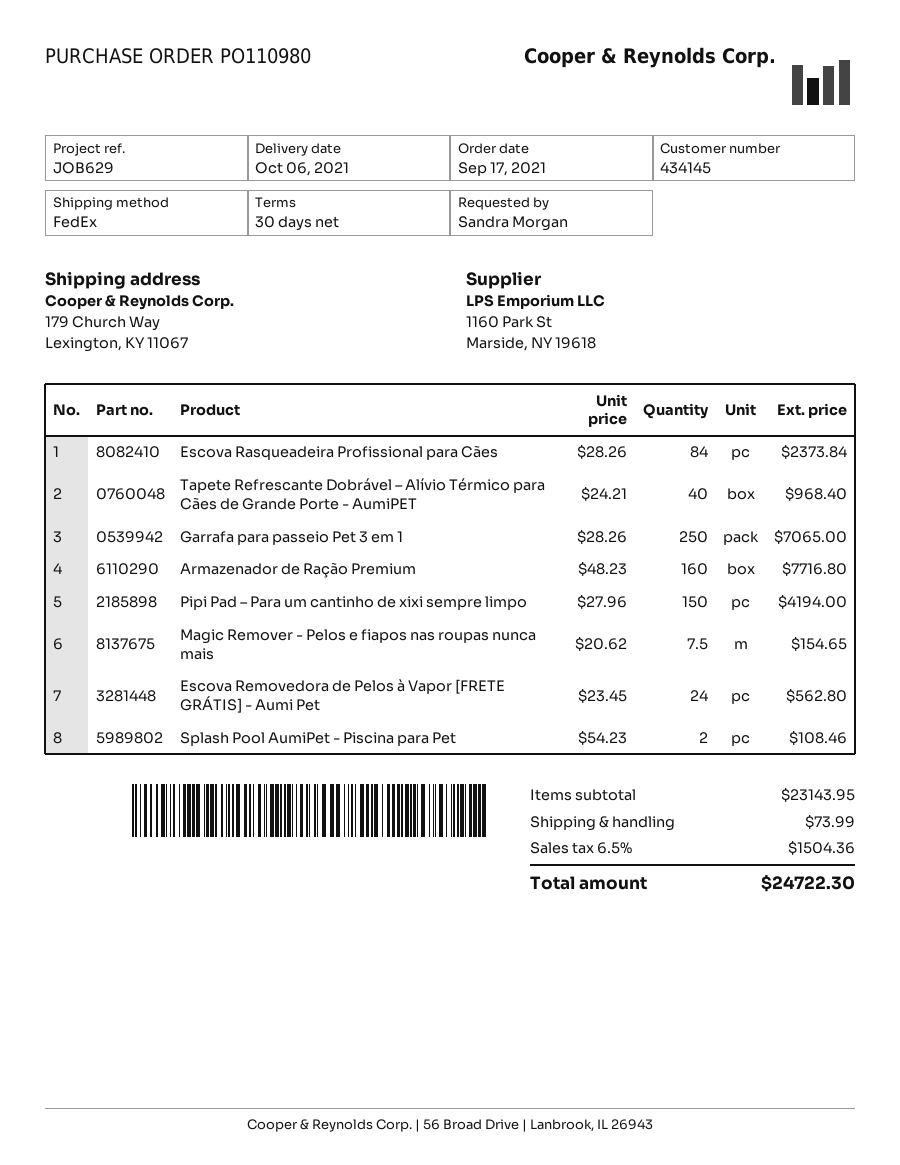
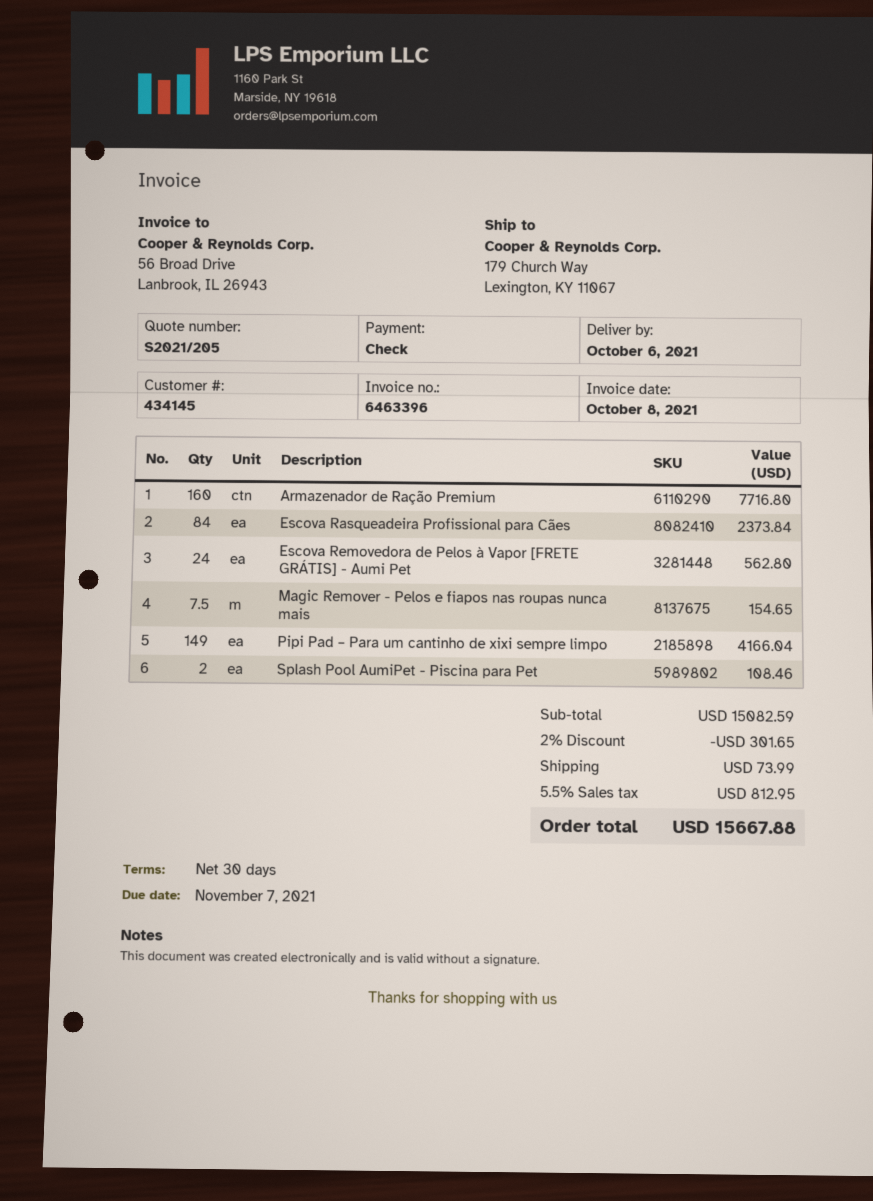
Tapete Refrescante Dobrável – Alívio Térmico para Cães de Grande Porte - AumiPET: 40 for 968.40 -> none
Garrafa para passeio Pet 3 em 1: 250 for 7065.00 -> none
Pipi Pad – Para um cantinho de xixi sempre limpo: 150 for 4194.00 -> 149 for 4166.04
subtotal: 23143.95 -> 15082.59
discount: none -> 2% = 301.65
tax: 6.5% = 1504.36 -> 5.5% = 812.95
total: 24722.30 -> 15667.88

